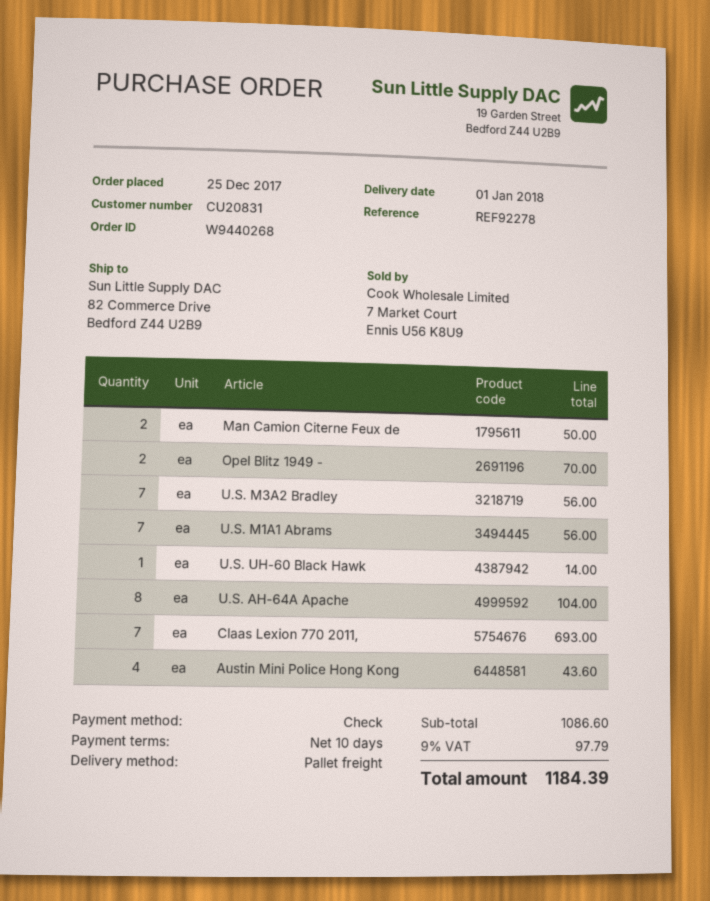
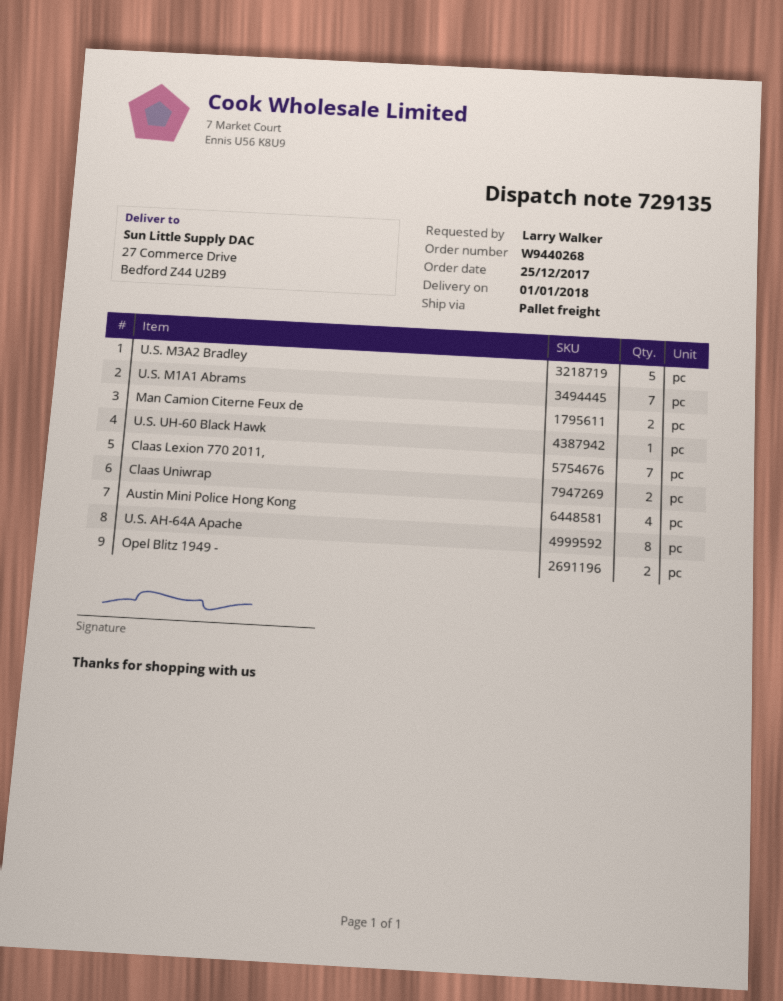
ship to: 82 Commerce Drive, Bedford Z44 U2B9 -> 27 Commerce Drive, Bedford Z44 U2B9
U.S. M3A2 Bradley: 7 -> 5
Claas Uniwrap: none -> 2

